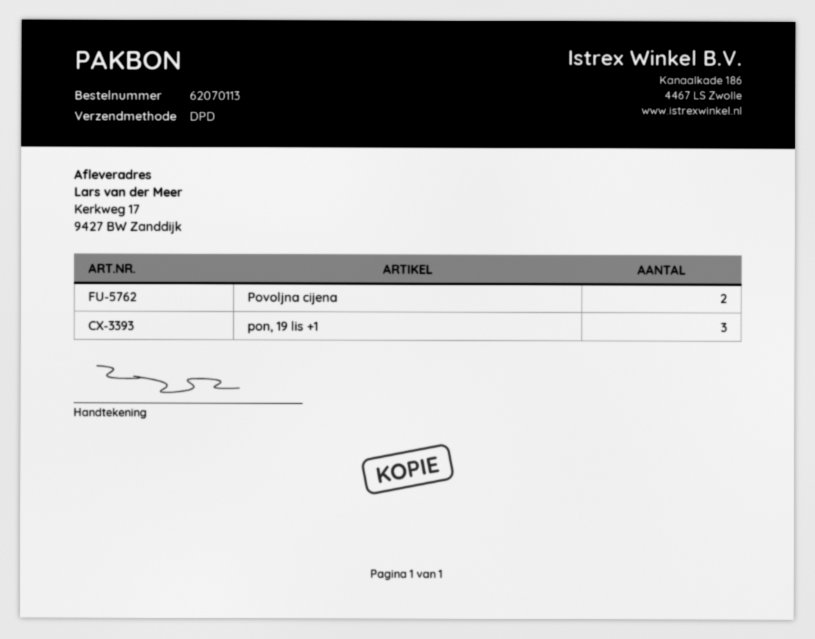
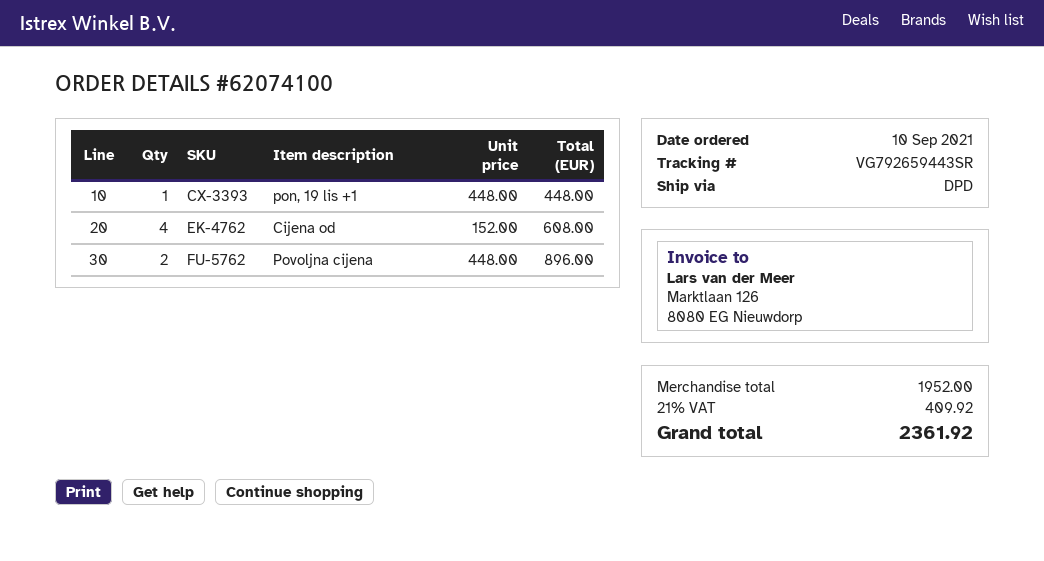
order number: 62070113 -> 62074100
pon, 19 lis +1: 3 -> 1
Cijena od: none -> 4

